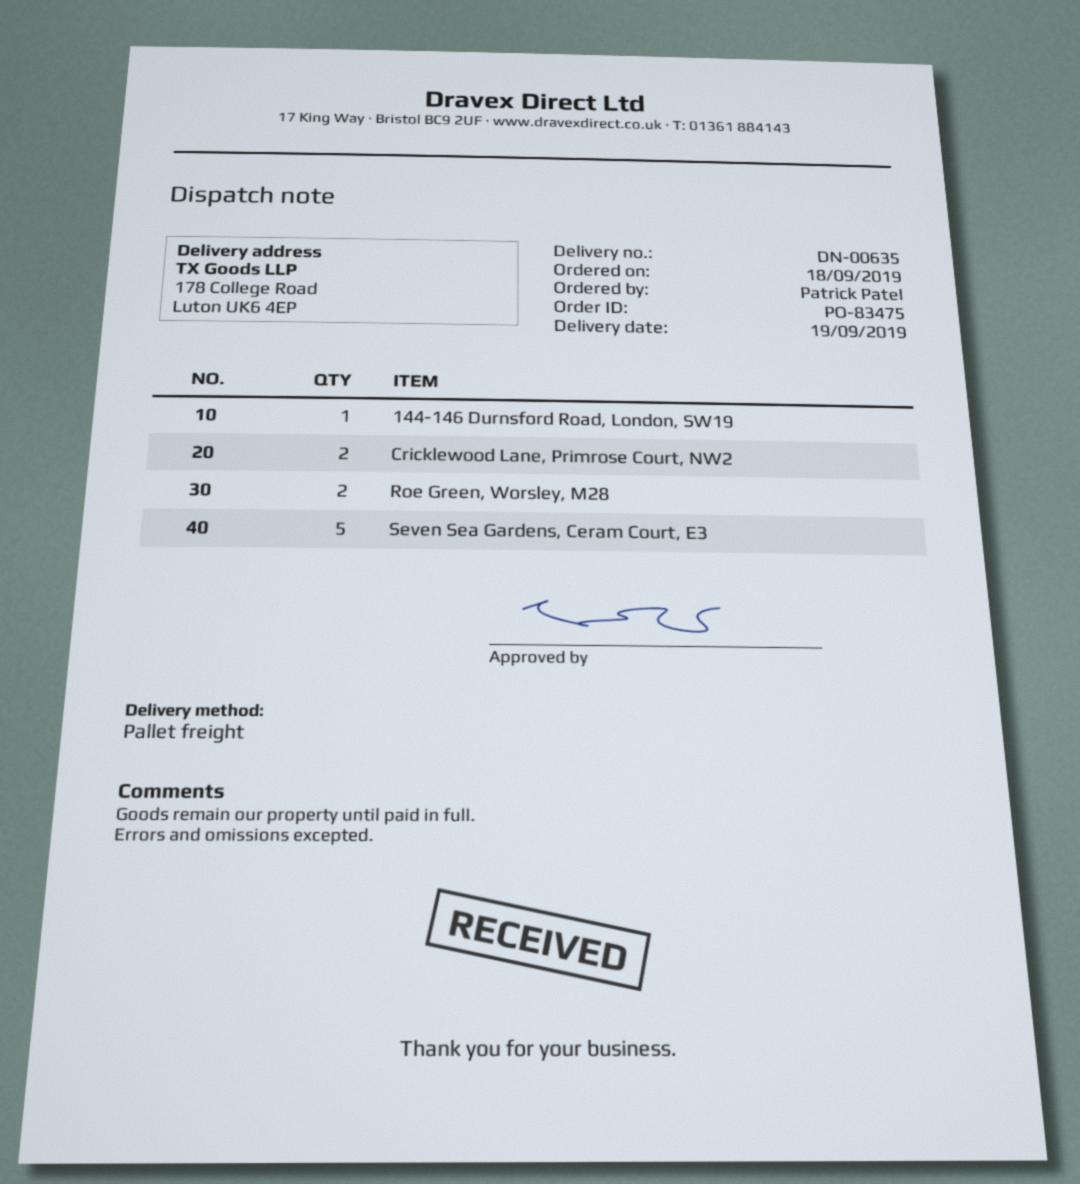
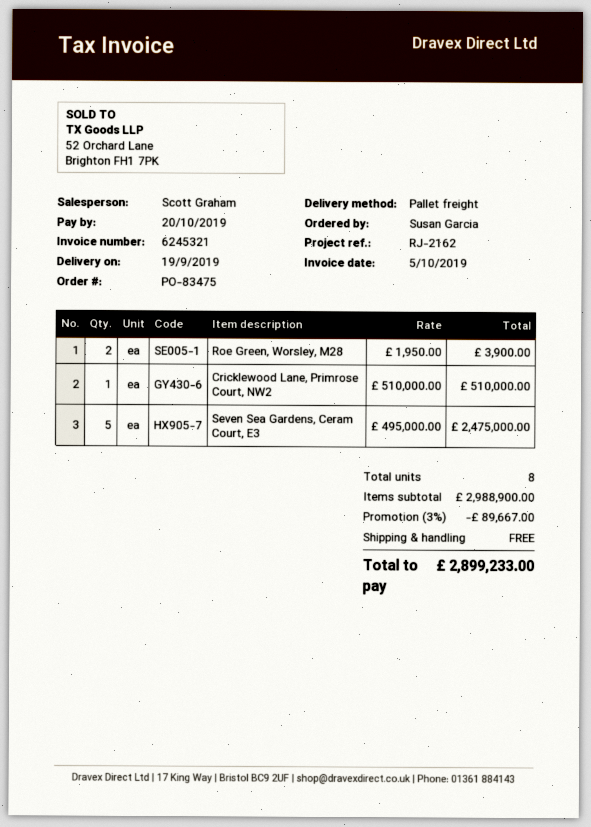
ordered by: Patrick Patel -> Susan Garcia
144-146 Durnsford Road, London, SW19: 1 -> none
Cricklewood Lane, Primrose Court, NW2: 2 -> 1

